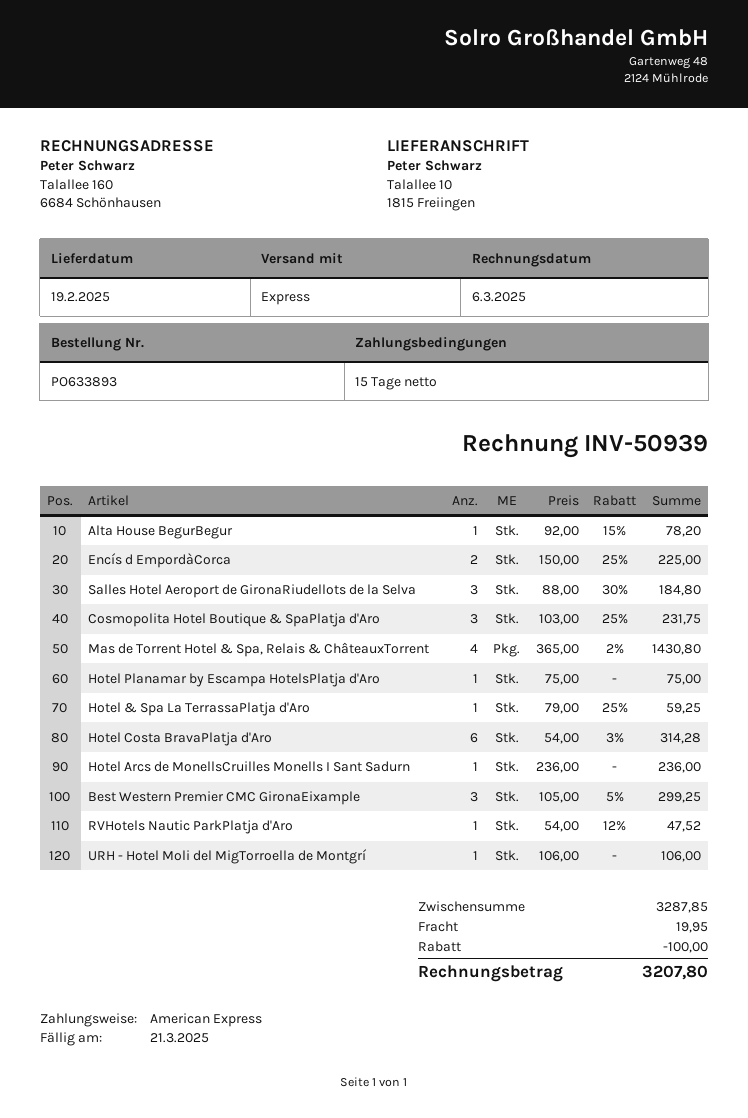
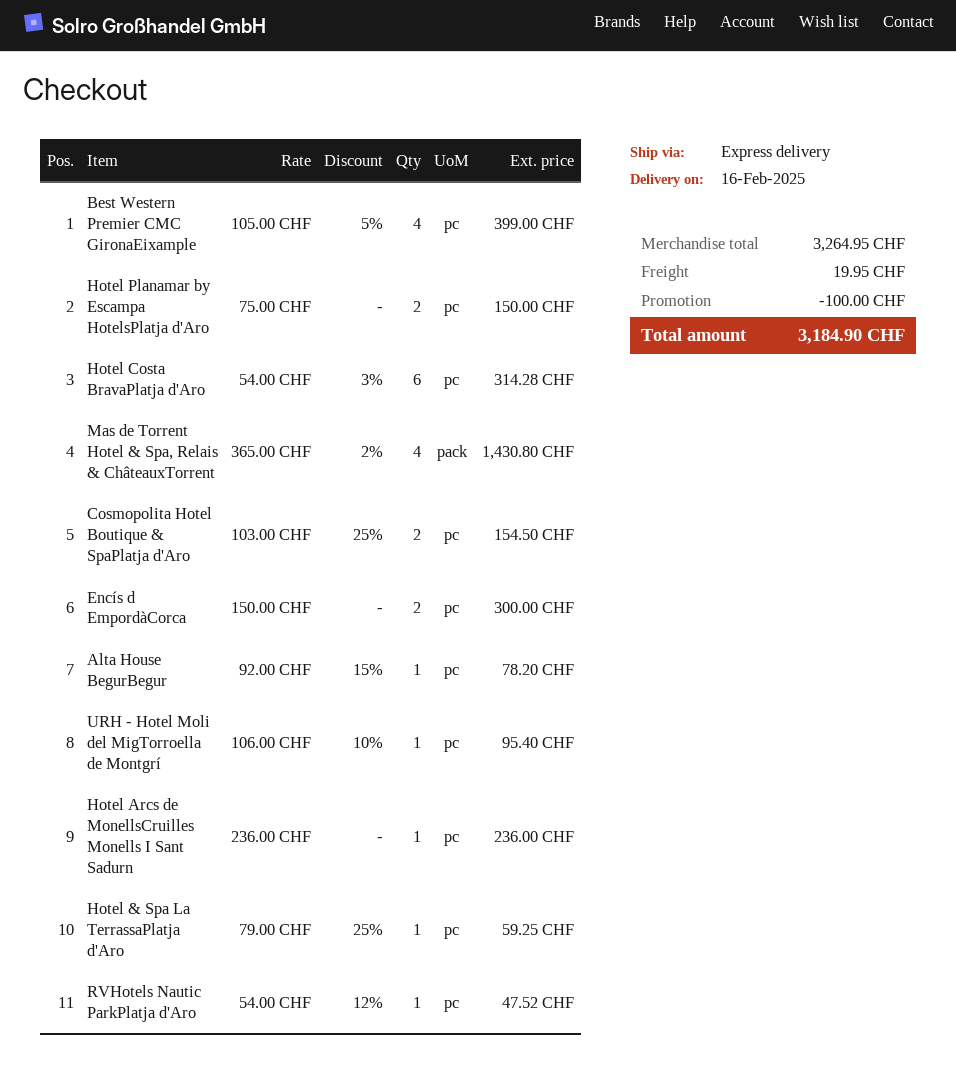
delivery date: 2025-02-19 -> 2025-02-16
Encís d EmpordàCorca: 2 x 150.00 - 25% = 225.00 -> 2 x 150.00 = 300.00
Salles Hotel Aeroport de GironaRiudellots de la Selva: 3 x 88.00 - 30% = 184.80 -> none
Cosmopolita Hotel Boutique & SpaPlatja d'Aro: 3 x 103.00 - 25% = 231.75 -> 2 x 103.00 - 25% = 154.50
Hotel Planamar by Escampa HotelsPlatja d'Aro: 1 x 75.00 = 75.00 -> 2 x 75.00 = 150.00
Best Western Premier CMC GironaEixample: 3 x 105.00 - 5% = 299.25 -> 4 x 105.00 - 5% = 399.00
URH - Hotel Moli del MigTorroella de Montgrí: 1 x 106.00 = 106.00 -> 1 x 106.00 - 10% = 95.40
subtotal: 3287.85 -> 3264.95
total: 3207.80 -> 3184.90

